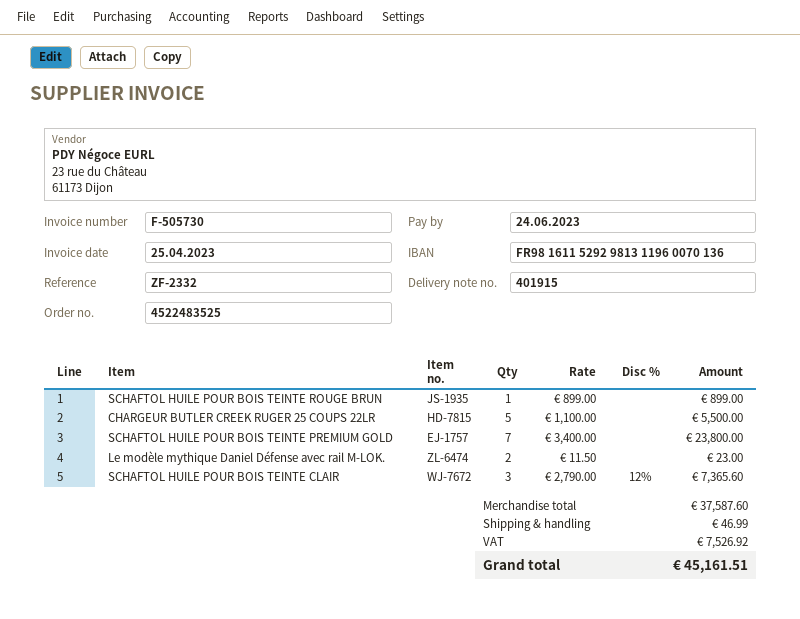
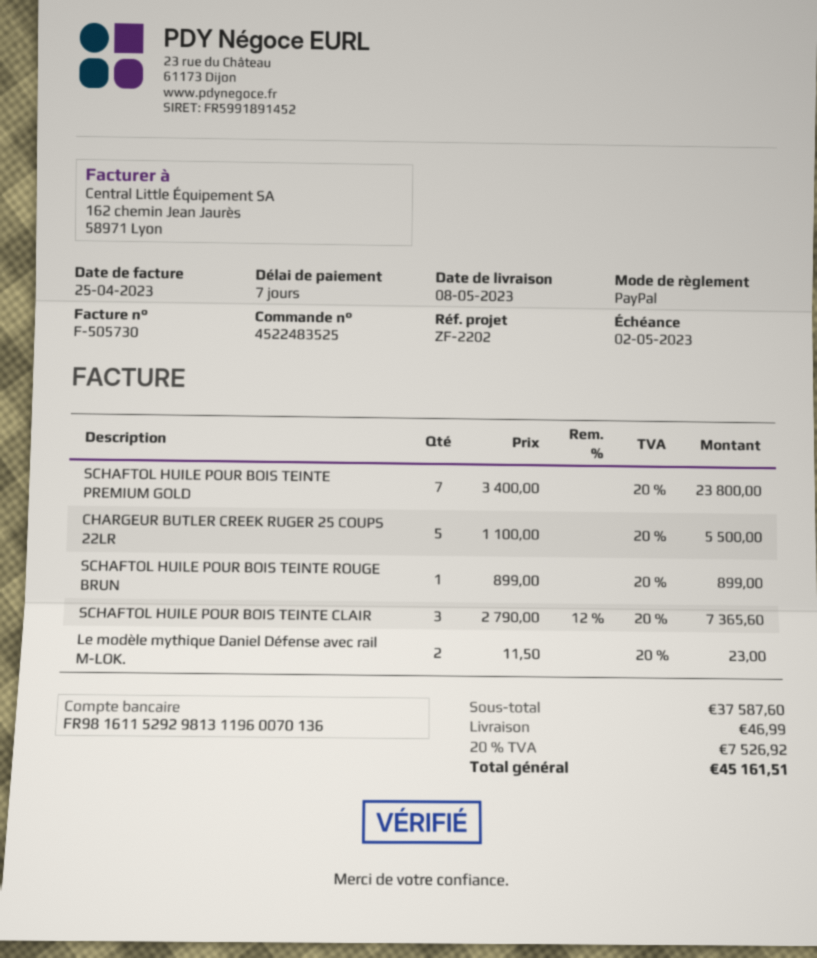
due date: 2023-06-24 -> 2023-05-02
reference: ZF-2332 -> ZF-2202

